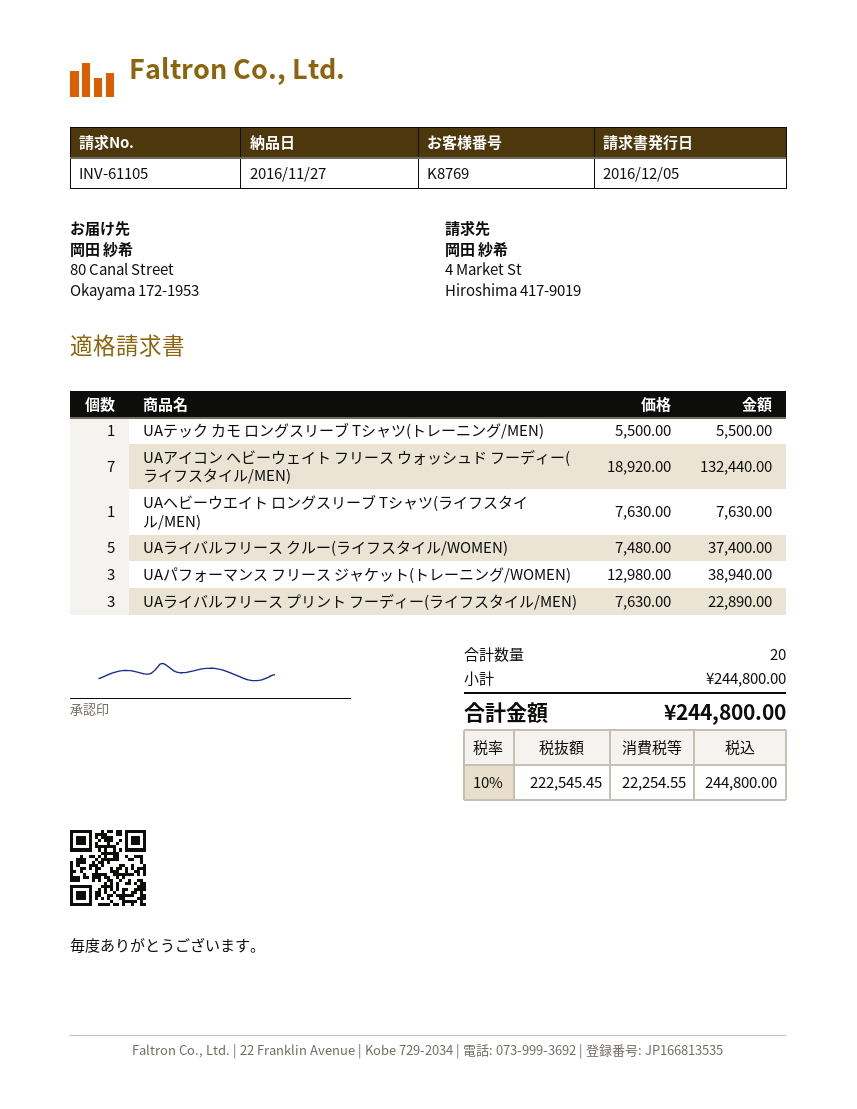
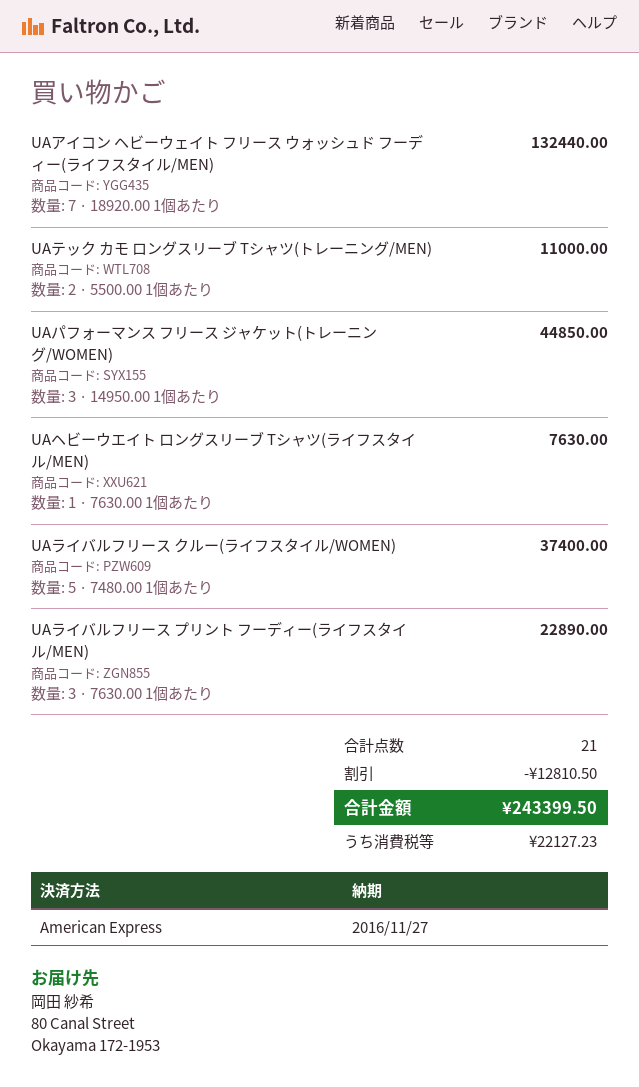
UAテック カモ ロングスリーブ Tシャツ(トレーニング/MEN): 1 x 5500.00 = 5500.00 -> 2 x 5500.00 = 11000.00
UAパフォーマンス フリース ジャケット(トレーニング/WOMEN): 3 x 12980.00 = 38940.00 -> 3 x 14950.00 = 44850.00
total quantity: 20 -> 21
discount: none -> 12810.50
tax: 22254.55 -> 22127.23
total: 244800.00 -> 243399.50

